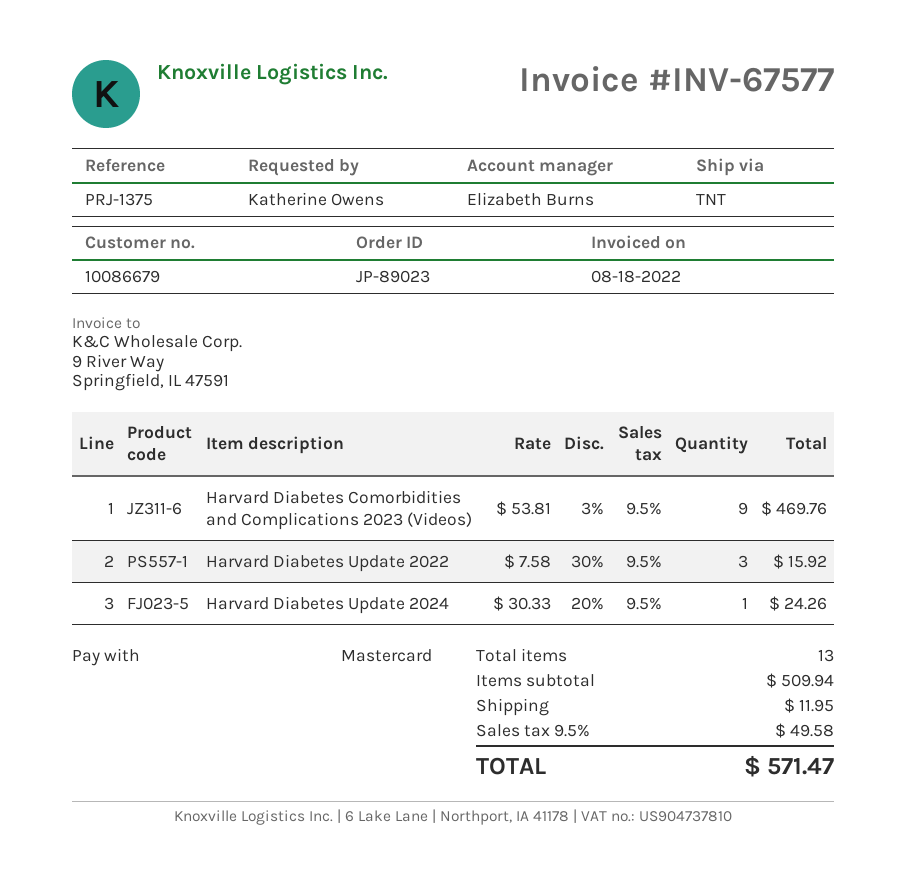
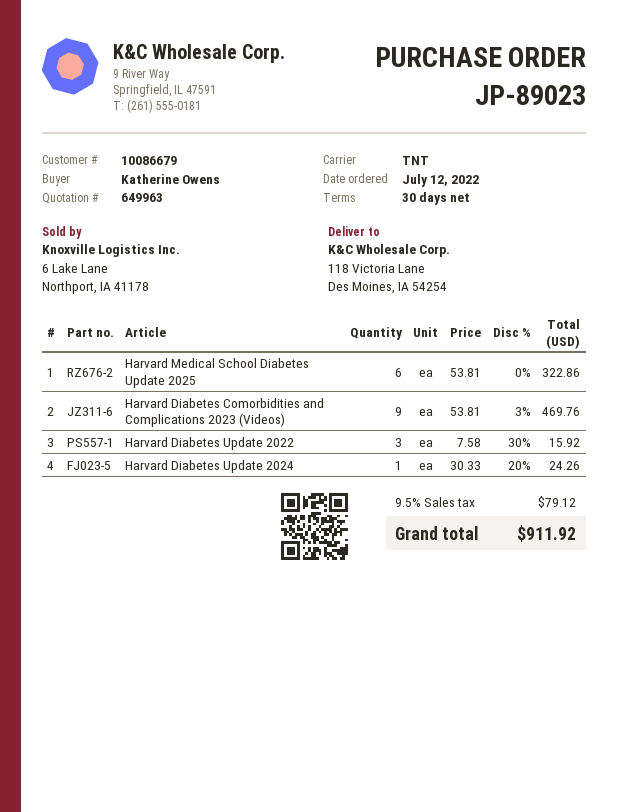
Harvard Medical School Diabetes Update 2025: none -> 6 x 53.81 = 322.86
shipping: 11.95 -> none
tax: 9.5% = 49.58 -> 9.5% = 79.12
total: 571.47 -> 911.92

